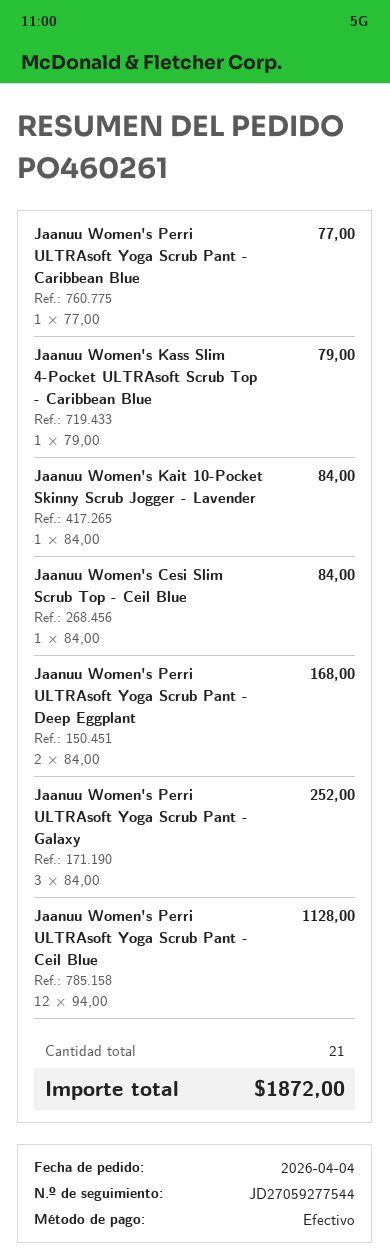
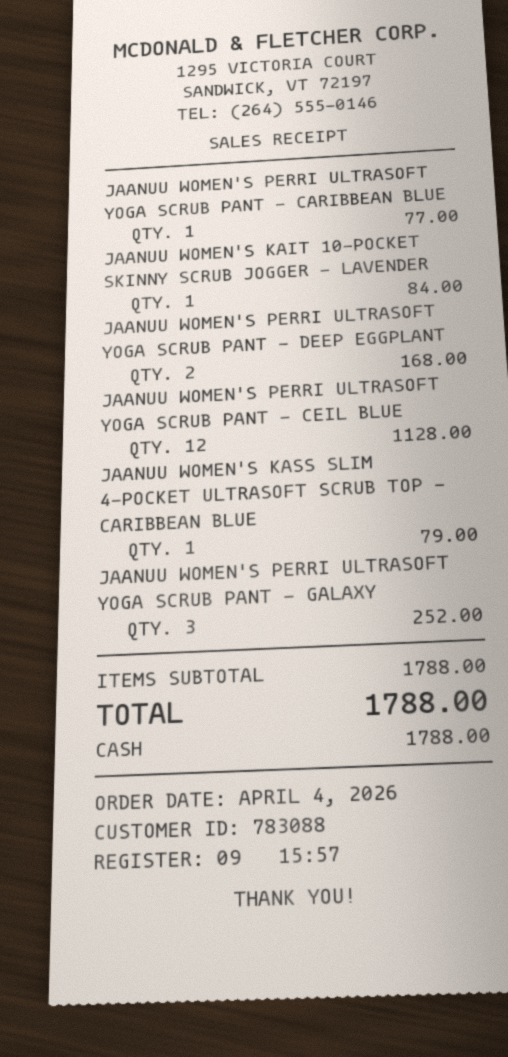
Jaanuu Women's Cesi Slim Scrub Top - Ceil Blue: 1 for 84.00 -> none
total: 1872.00 -> 1788.00

